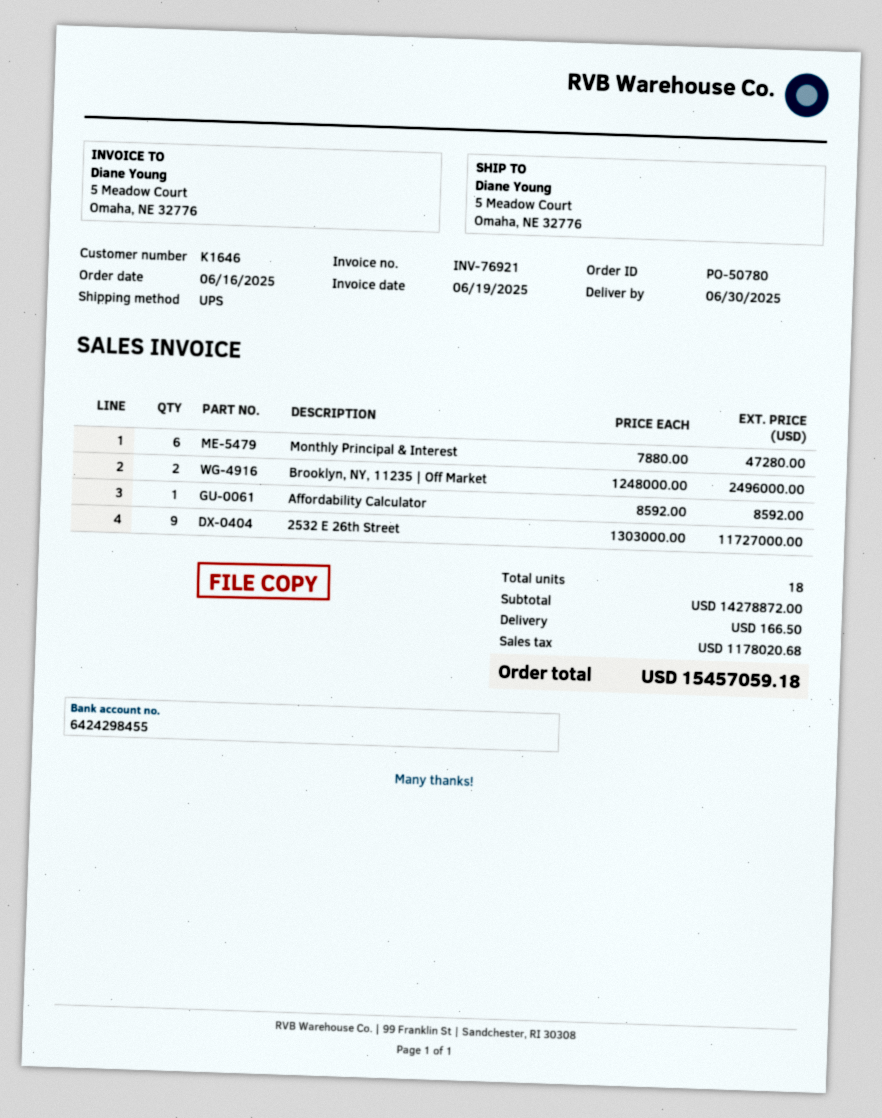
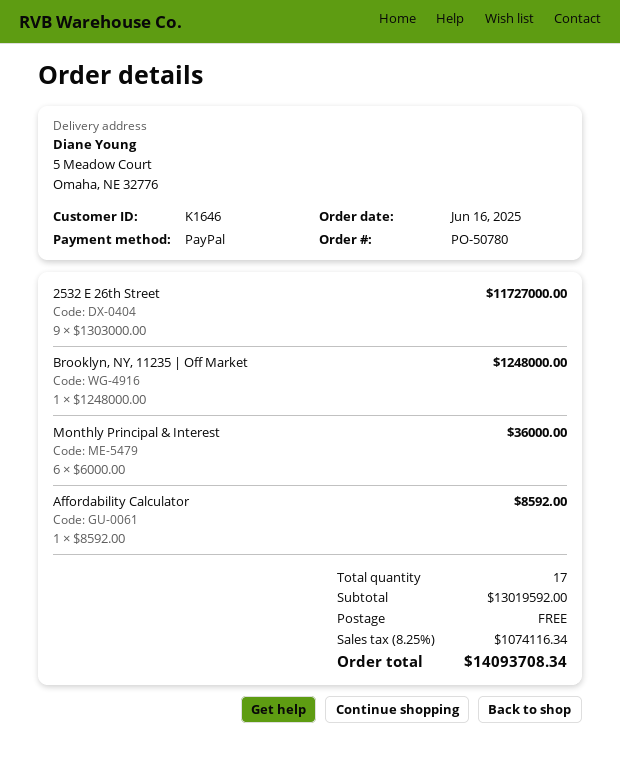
Monthly Principal & Interest: 6 x 7880.00 = 47280.00 -> 6 x 6000.00 = 36000.00
Brooklyn, NY, 11235 | Off Market: 2 x 1248000.00 = 2496000.00 -> 1 x 1248000.00 = 1248000.00
total quantity: 18 -> 17
subtotal: 14278872.00 -> 13019592.00
shipping: 166.50 -> 0.00
tax: 1178020.68 -> 1074116.34
total: 15457059.18 -> 14093708.34

